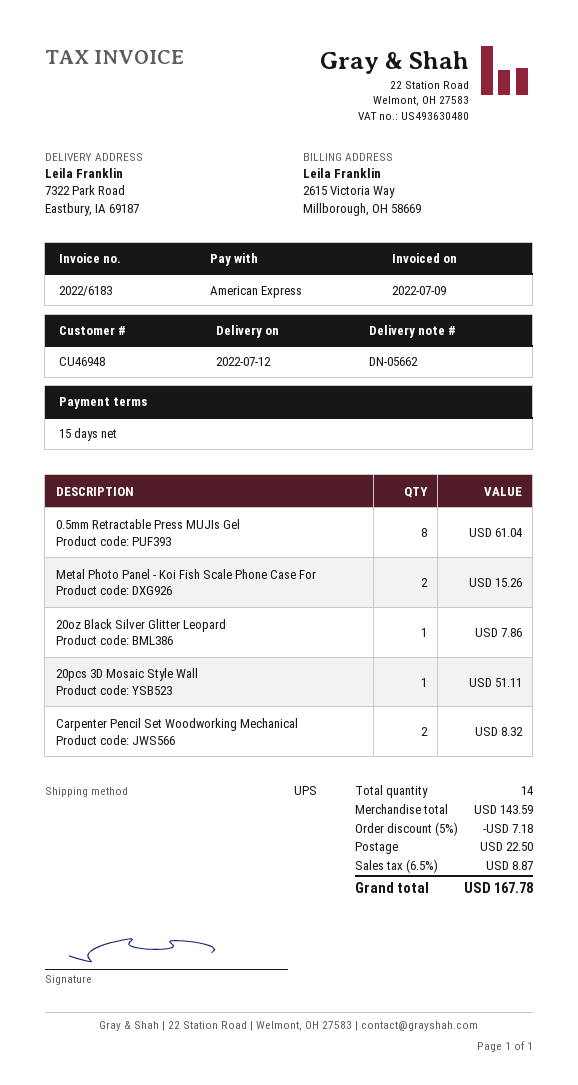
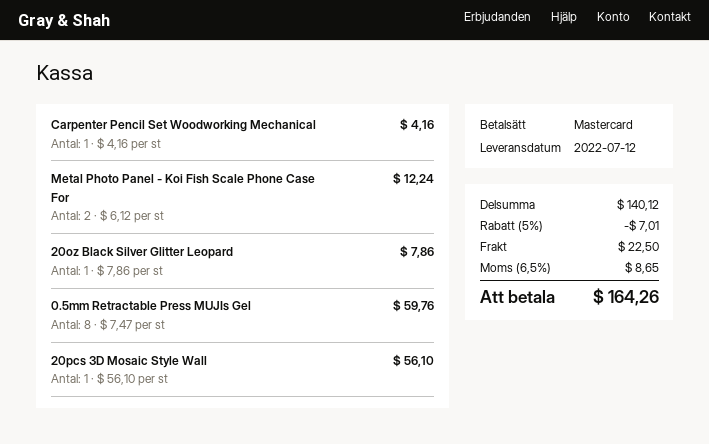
payment method: American Express -> Mastercard
0.5mm Retractable Press MUJIs Gel: 8 for 61.04 -> 8 for 59.76
Metal Photo Panel - Koi Fish Scale Phone Case For: 2 for 15.26 -> 2 for 12.24
20pcs 3D Mosaic Style Wall: 1 for 51.11 -> 1 for 56.10
Carpenter Pencil Set Woodworking Mechanical: 2 for 8.32 -> 1 for 4.16
subtotal: 143.59 -> 140.12
discount: 5% = 7.18 -> 5% = 7.01
tax: 6.5% = 8.87 -> 6.5% = 8.65
total: 167.78 -> 164.26

